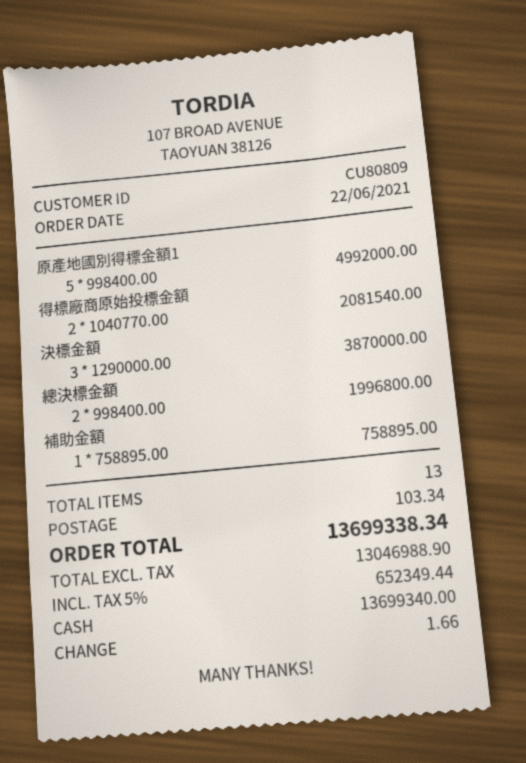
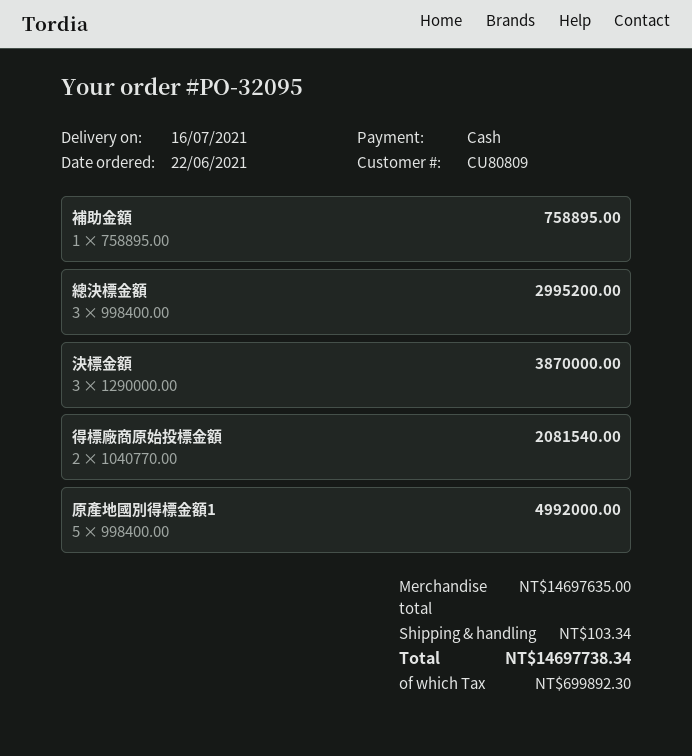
總決標金額: 2 x 998400.00 = 1996800.00 -> 3 x 998400.00 = 2995200.00
tax: 652349.44 -> 699892.30
total: 13699338.34 -> 14697738.34

